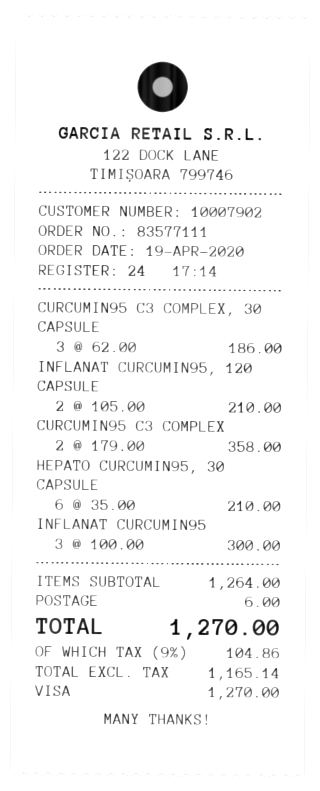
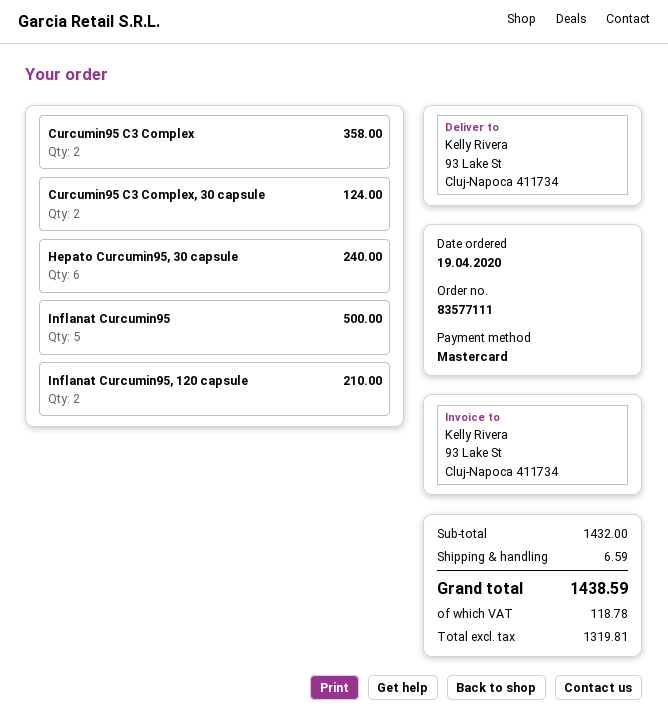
payment method: Visa -> Mastercard
CURCUMIN95 C3 COMPLEX, 30 CAPSULE: 3 for 186.00 -> 2 for 124.00
HEPATO CURCUMIN95, 30 CAPSULE: 6 for 210.00 -> 6 for 240.00
INFLANAT CURCUMIN95: 3 for 300.00 -> 5 for 500.00
subtotal: 1264.00 -> 1432.00
shipping: 6.00 -> 6.59
net: 1165.14 -> 1319.81
tax: 104.86 -> 118.78
total: 1270.00 -> 1438.59

